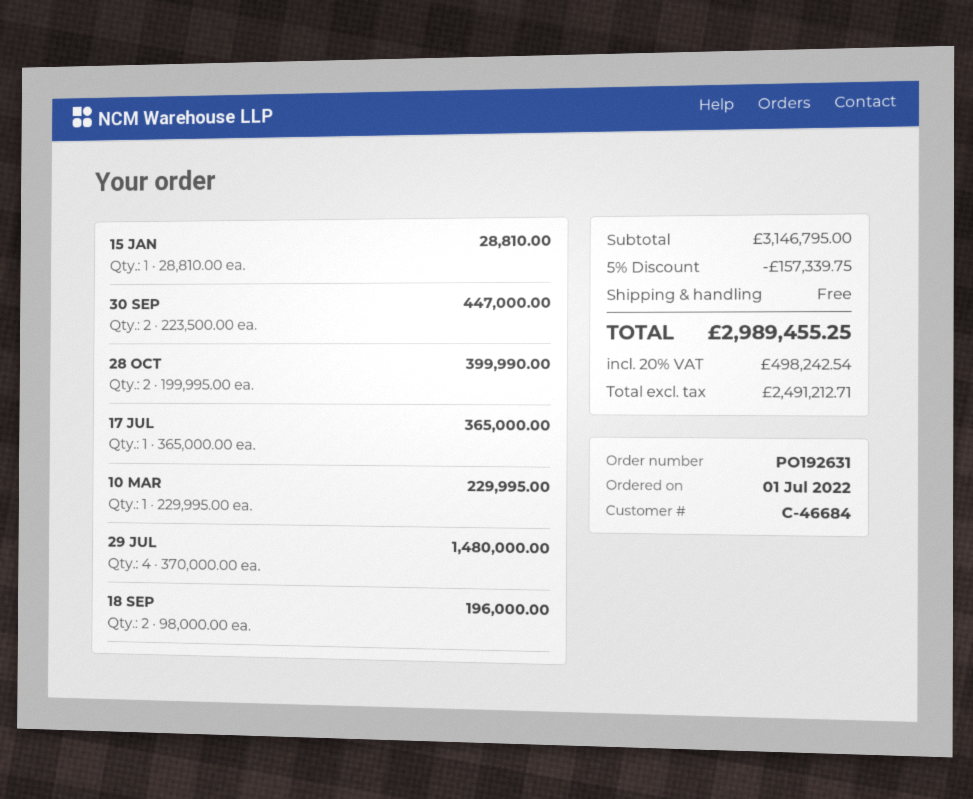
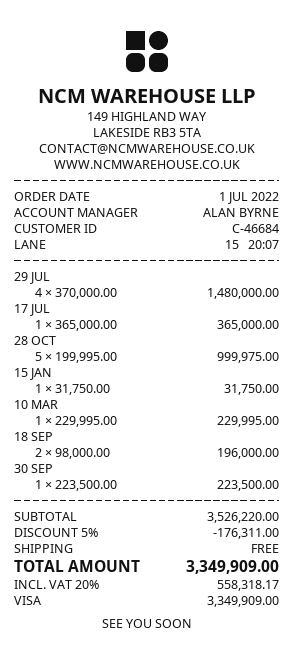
15 JAN: 1 x 28810.00 = 28810.00 -> 1 x 31750.00 = 31750.00
30 SEP: 2 x 223500.00 = 447000.00 -> 1 x 223500.00 = 223500.00
28 OCT: 2 x 199995.00 = 399990.00 -> 5 x 199995.00 = 999975.00
subtotal: 3146795.00 -> 3526220.00
discount: 5% = 157339.75 -> 5% = 176311.00
tax: 20% = 498242.54 -> 20% = 558318.17
total: 2989455.25 -> 3349909.00

